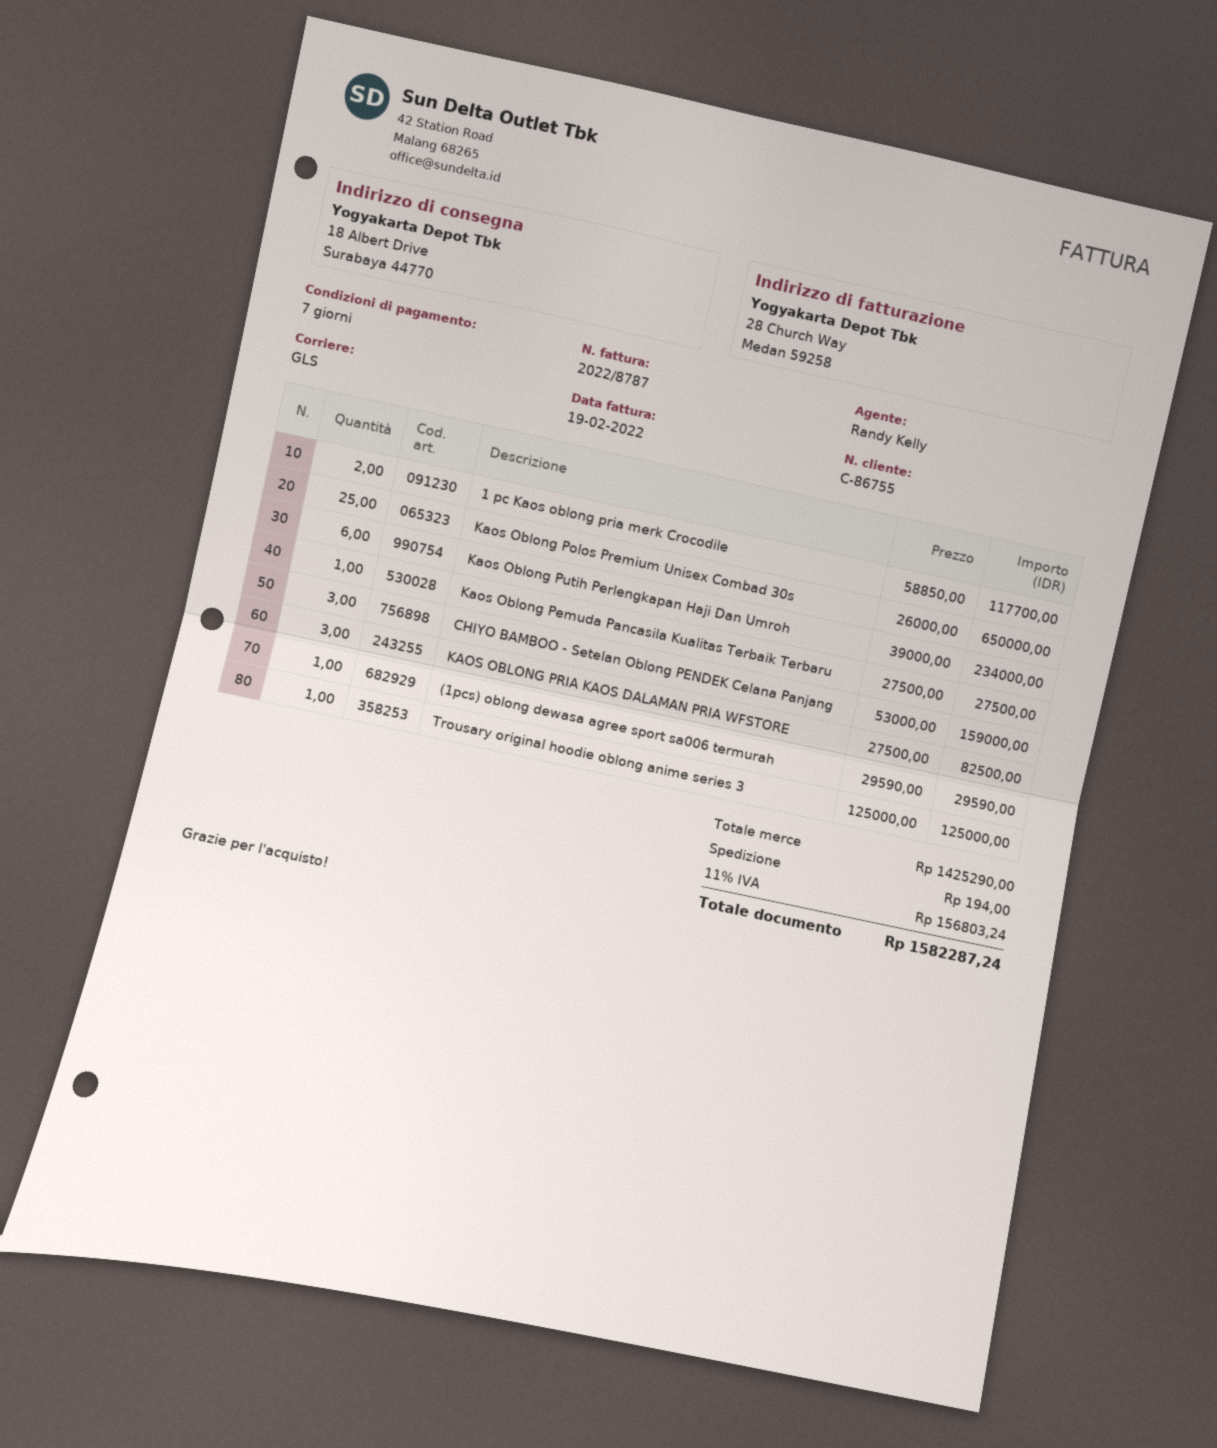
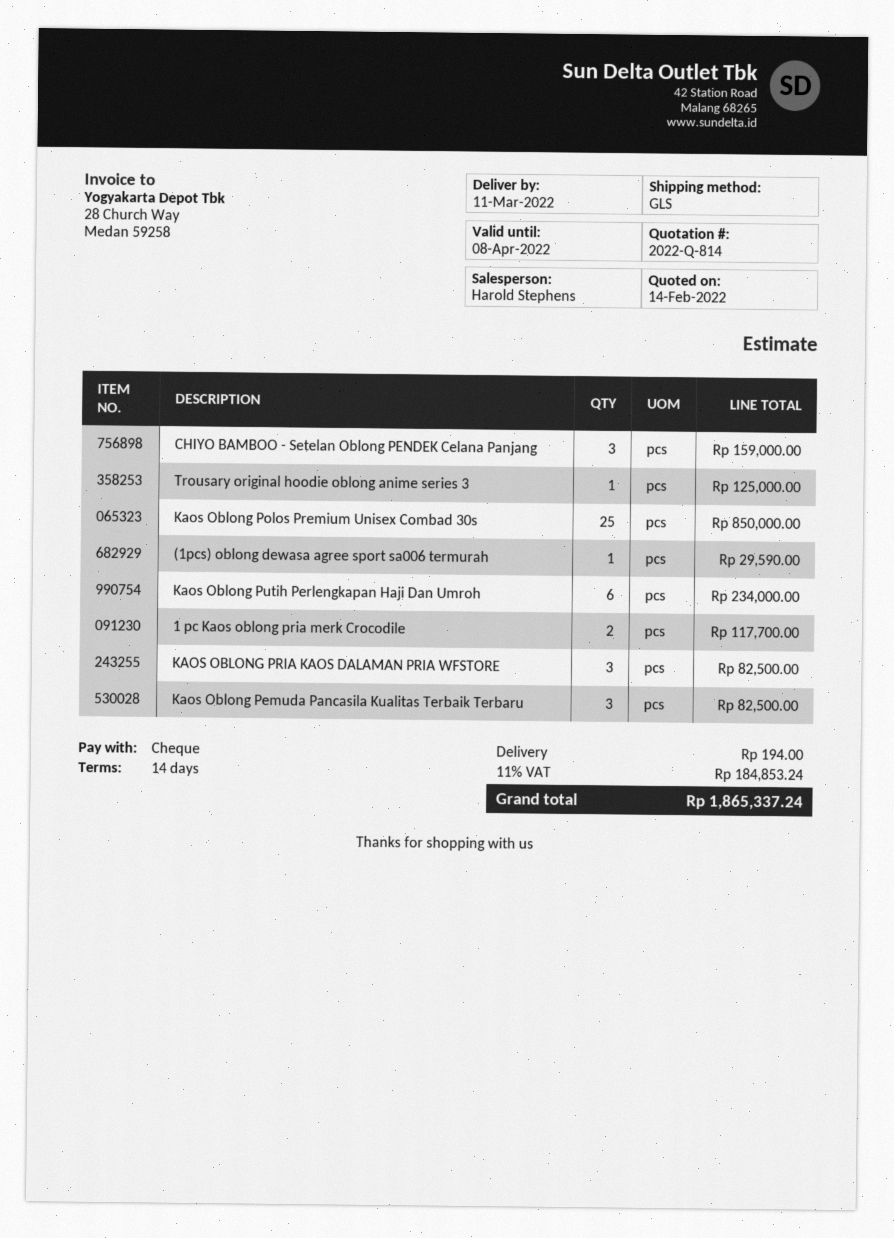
payment terms: 7 days -> 14 days
sales rep: Randy Kelly -> Harold Stephens
Kaos Oblong Polos Premium Unisex Combad 30s: 25 for 650000.00 -> 25 for 850000.00
Kaos Oblong Pemuda Pancasila Kualitas Terbaik Terbaru: 1 for 27500.00 -> 3 for 82500.00
tax: 11% = 156803.24 -> 11% = 184853.24
total: 1582287.24 -> 1865337.24

